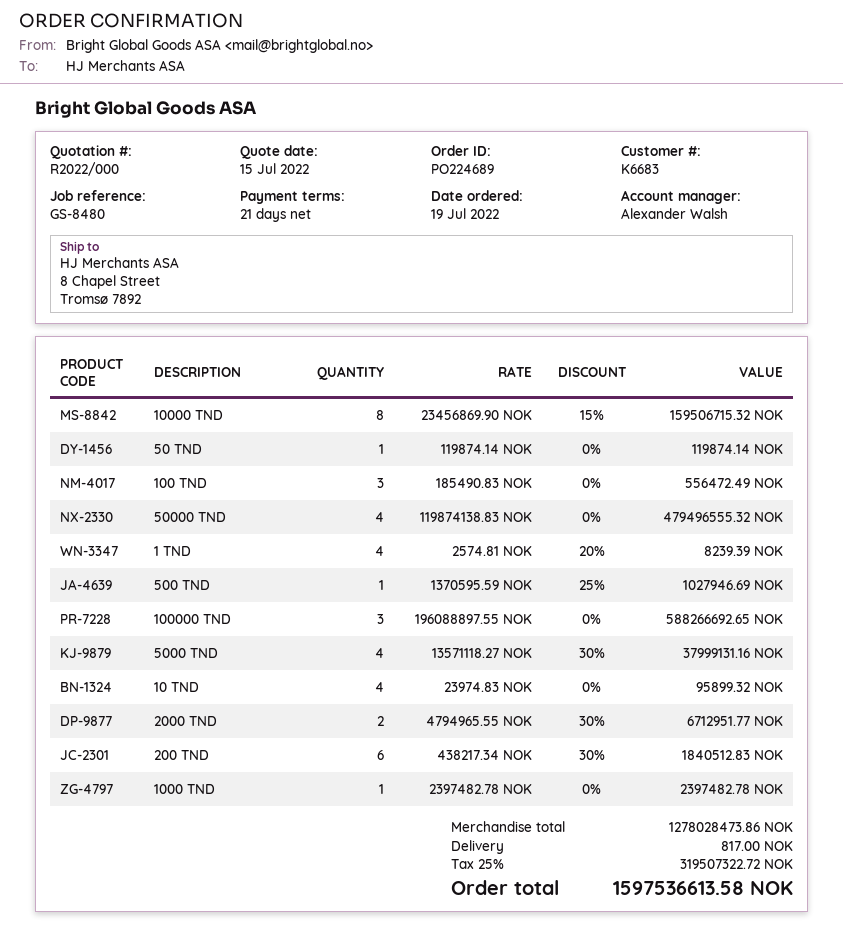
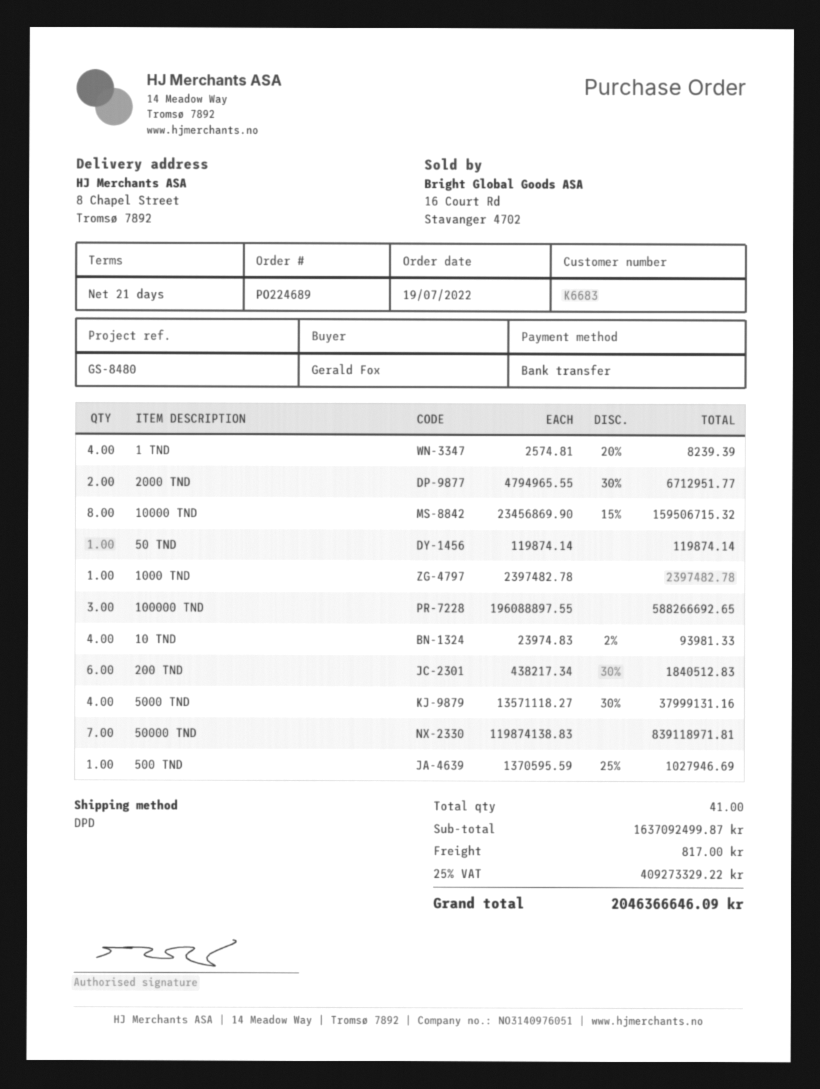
100 TND: 3 x 185490.83 = 556472.49 -> none
50000 TND: 4 x 119874138.83 = 479496555.32 -> 7 x 119874138.83 = 839118971.81
10 TND: 4 x 23974.83 = 95899.32 -> 4 x 23974.83 - 2% = 93981.33
subtotal: 1278028473.86 -> 1637092499.87
tax: 25% = 319507322.72 -> 25% = 409273329.22
total: 1597536613.58 -> 2046366646.09

